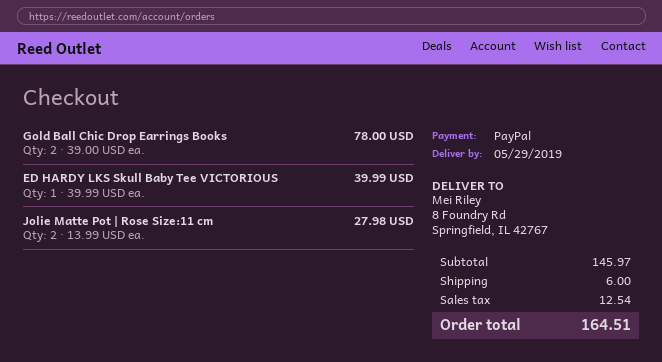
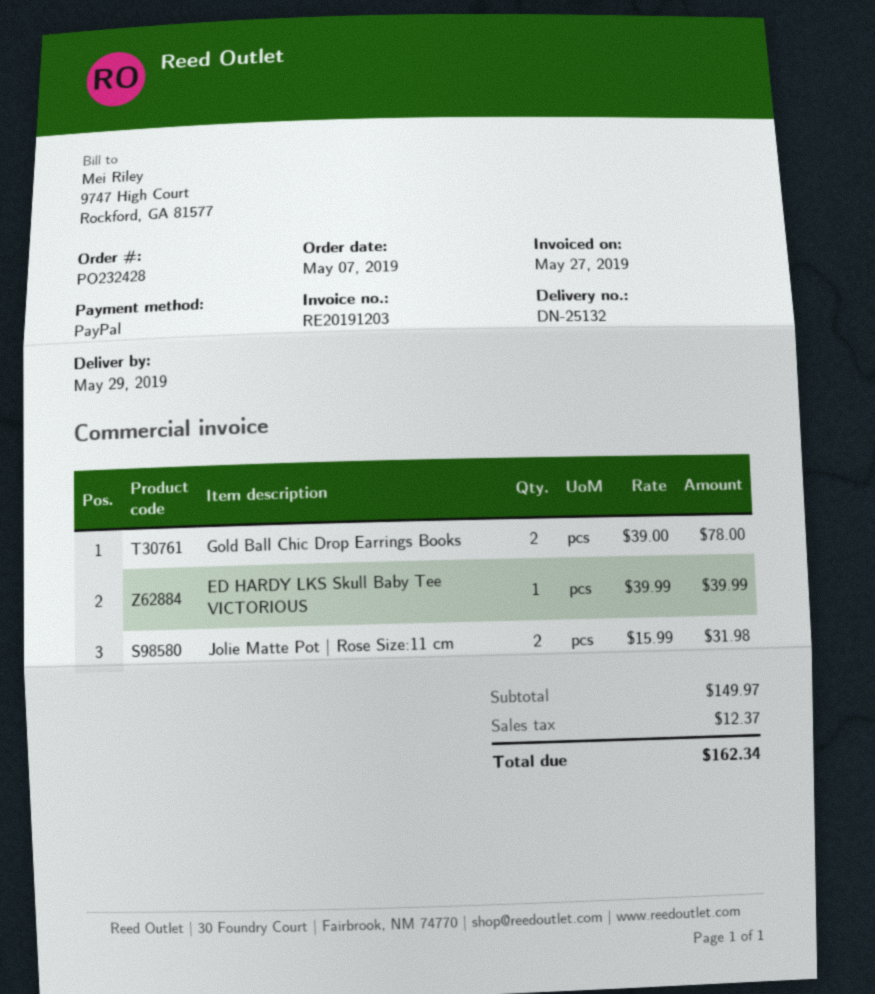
Jolie Matte Pot | Rose Size:11 cm: 2 x 13.99 = 27.98 -> 2 x 15.99 = 31.98
subtotal: 145.97 -> 149.97
shipping: 6.00 -> none
tax: 12.54 -> 12.37
total: 164.51 -> 162.34

